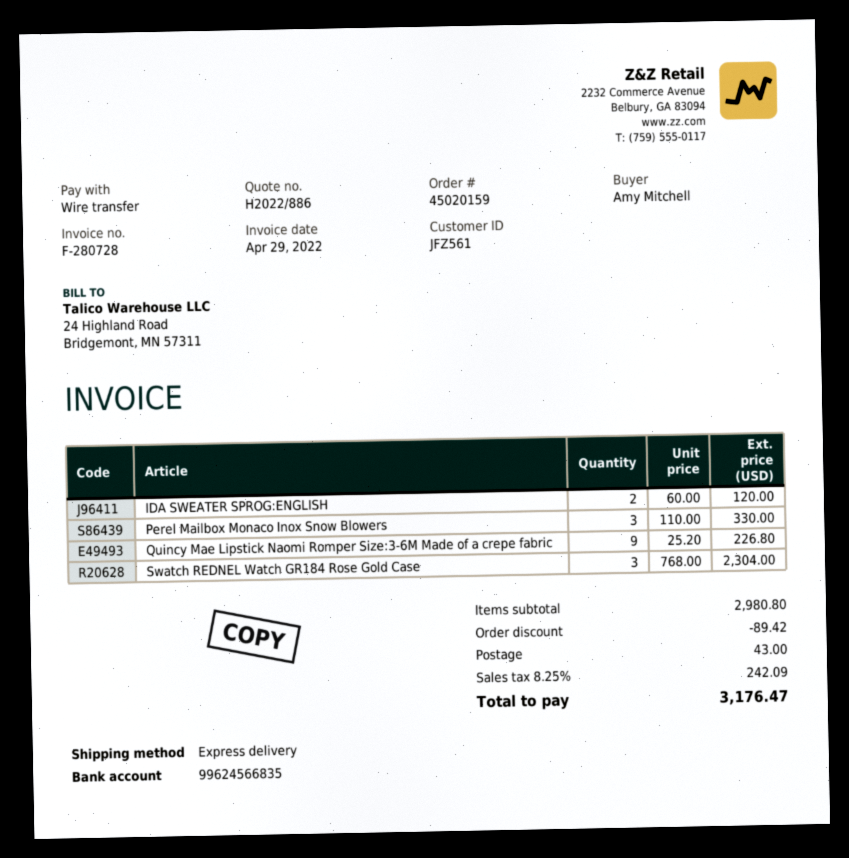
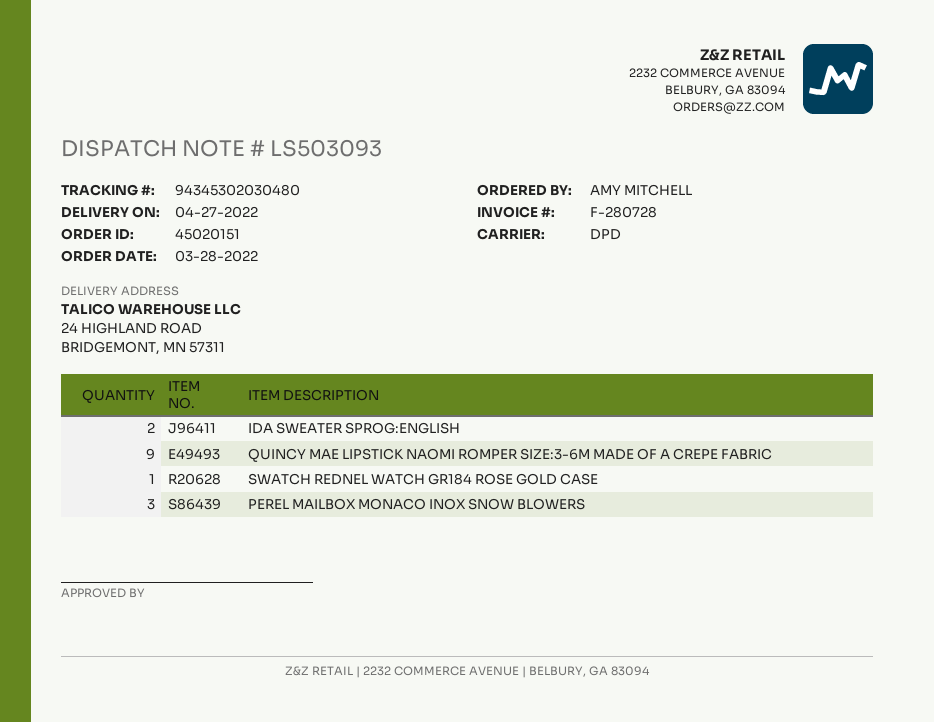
order number: 45020159 -> 45020151
shipping method: express -> DPD
Swatch REDNEL Watch GR184 Rose Gold Case: 3 -> 1

